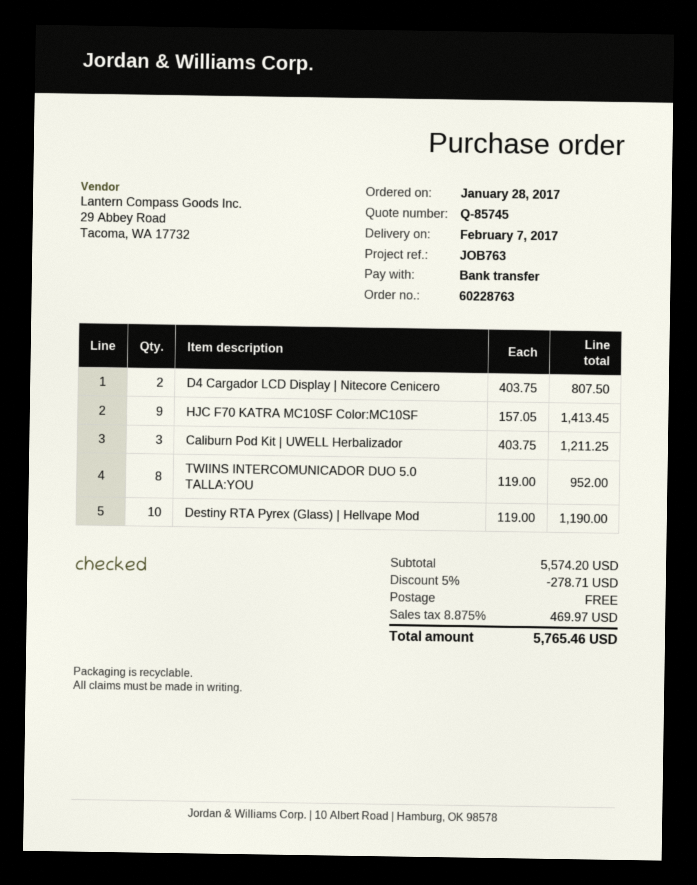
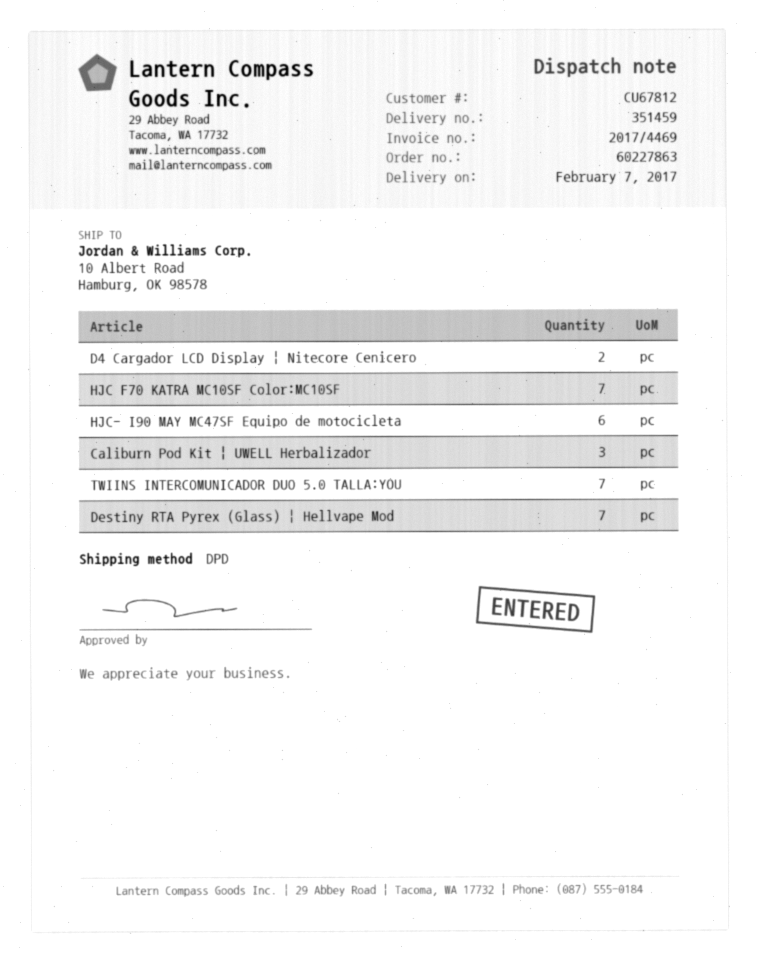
order number: 60228763 -> 60227863
HJC F70 KATRA MC10SF Color:MC10SF: 9 -> 7
TWIINS INTERCOMUNICADOR DUO 5.0 TALLA:YOU: 8 -> 7
Destiny RTA Pyrex (Glass) | Hellvape Mod: 10 -> 7
HJC- I90 MAY MC47SF Equipo de motocicleta: none -> 6

